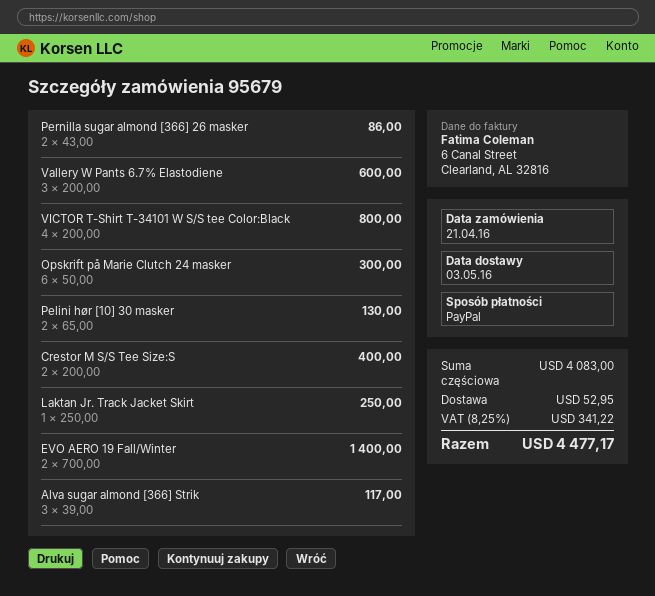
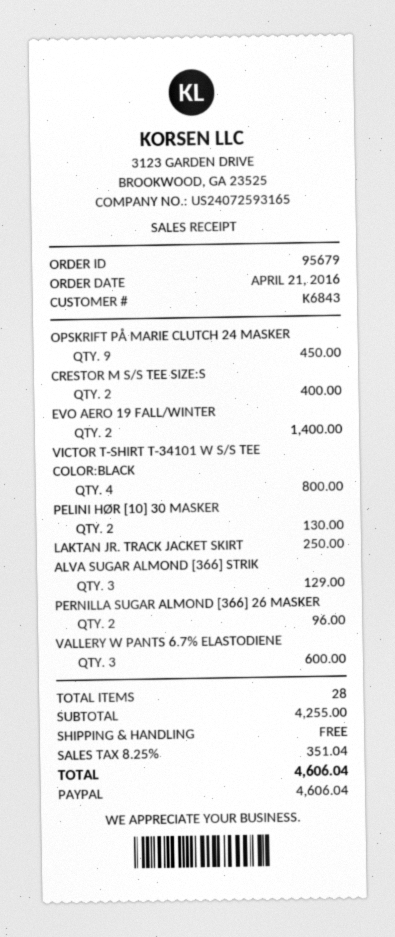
Pernilla sugar almond [366] 26 masker: 2 for 86.00 -> 2 for 96.00
Opskrift på Marie Clutch 24 masker: 6 for 300.00 -> 9 for 450.00
Alva sugar almond [366] Strik: 3 for 117.00 -> 3 for 129.00
subtotal: 4083.00 -> 4255.00
shipping: 52.95 -> 0.00
tax: 8.25% = 341.22 -> 8.25% = 351.04
total: 4477.17 -> 4606.04

